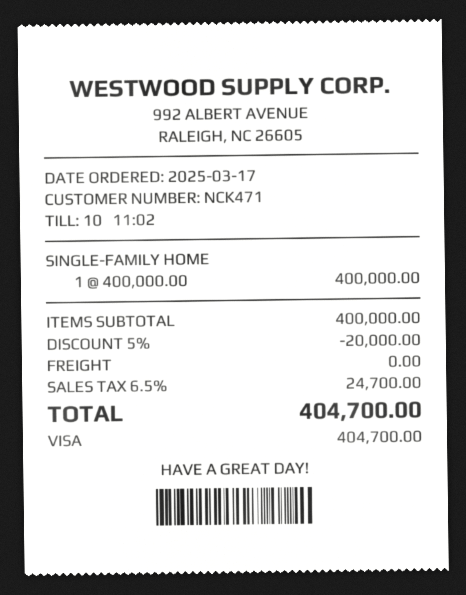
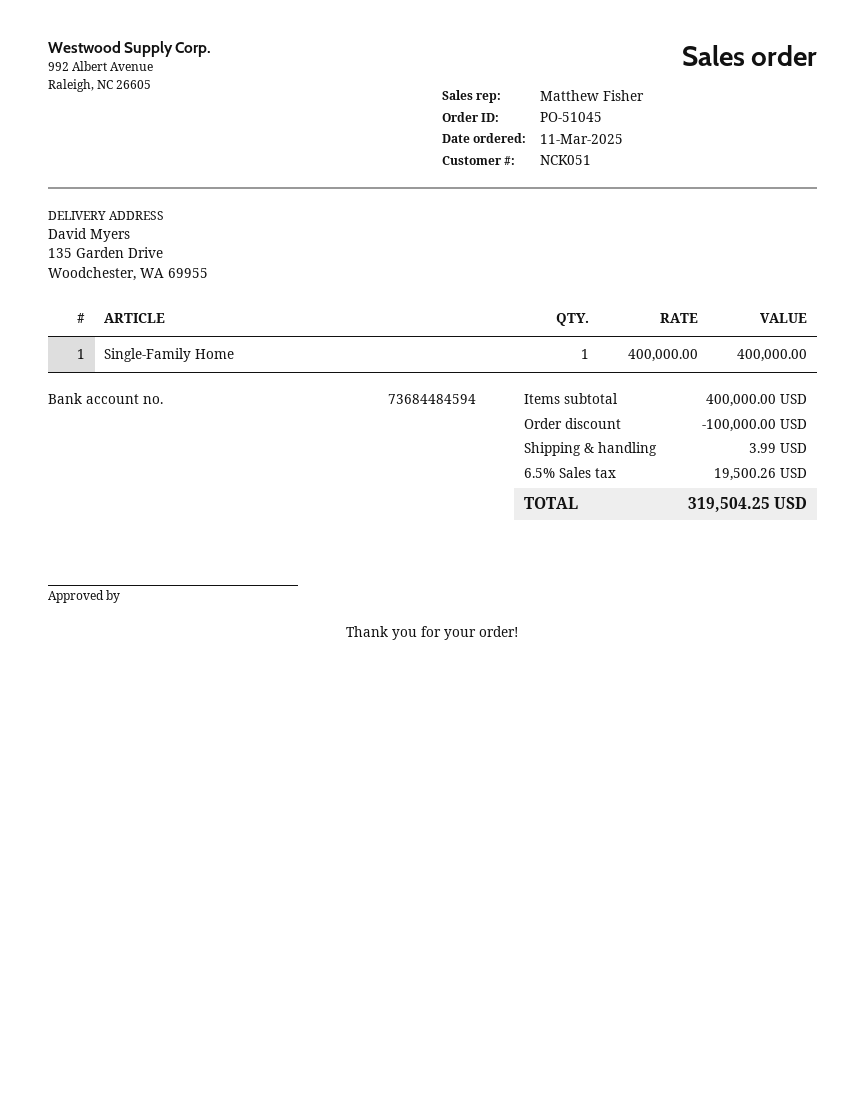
order date: 2025-03-17 -> 2025-03-11
customer number: NCK471 -> NCK051
discount: 20000.00 -> 100000.00
shipping: 0.00 -> 3.99
tax: 6.5% = 24700.00 -> 6.5% = 19500.26
total: 404700.00 -> 319504.25

